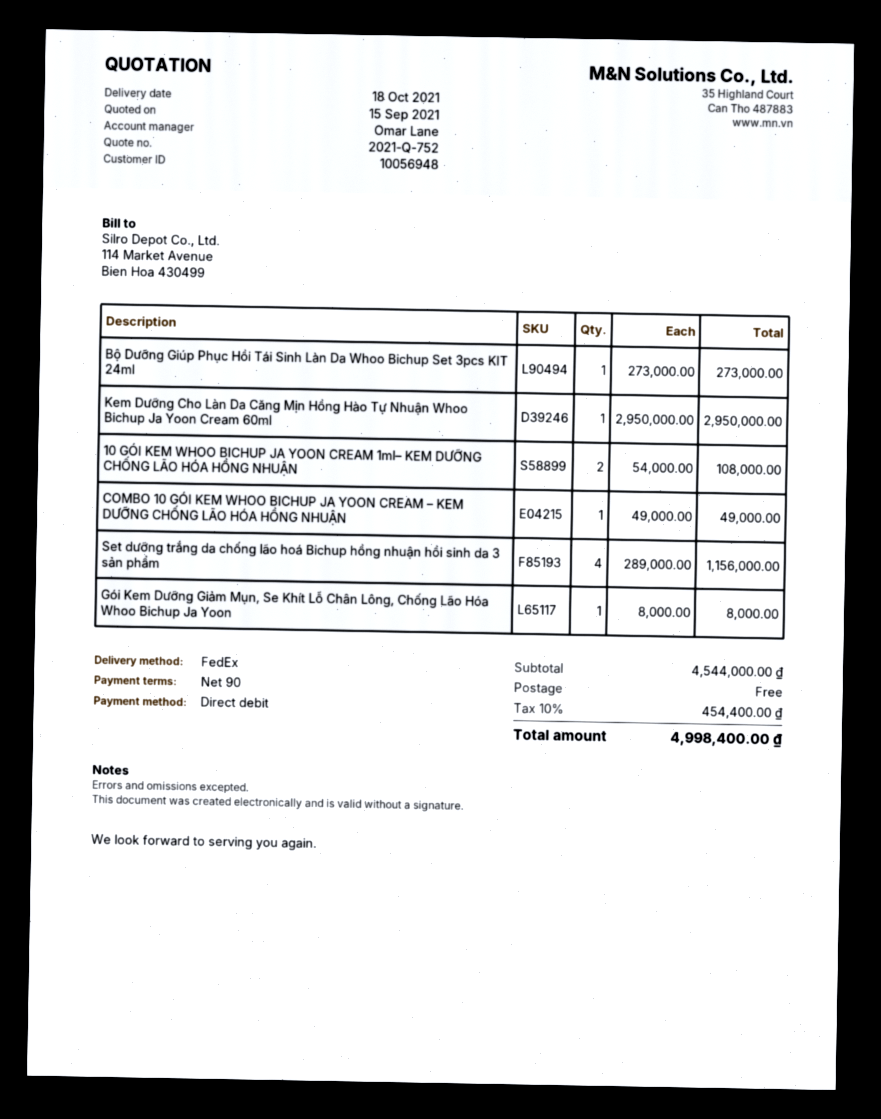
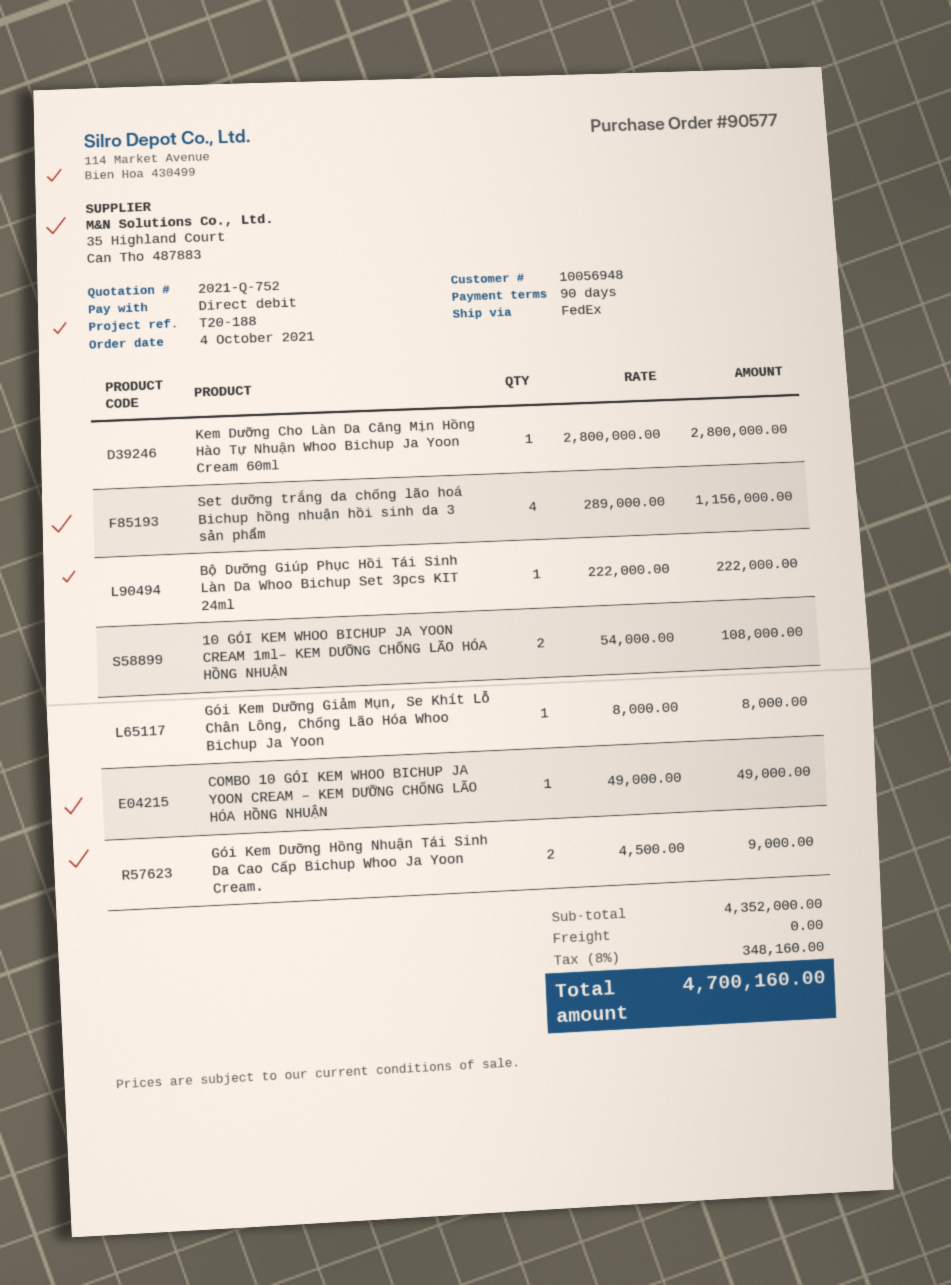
Bộ Dưỡng Giúp Phục Hồi Tái Sinh Làn Da Whoo Bichup Set 3pcs KIT 24ml: 1 x 273000.00 = 273000.00 -> 1 x 222000.00 = 222000.00
Kem Dưỡng Cho Làn Da Căng Mịn Hồng Hào Tự Nhuận Whoo Bichup Ja Yoon Cream 60ml: 1 x 2950000.00 = 2950000.00 -> 1 x 2800000.00 = 2800000.00
Gói Kem Dưỡng Hồng Nhuận Tái Sinh Da Cao Cấp Bichup Whoo Ja Yoon Cream.: none -> 2 x 4500.00 = 9000.00
subtotal: 4544000.00 -> 4352000.00
tax: 10% = 454400.00 -> 8% = 348160.00
total: 4998400.00 -> 4700160.00

